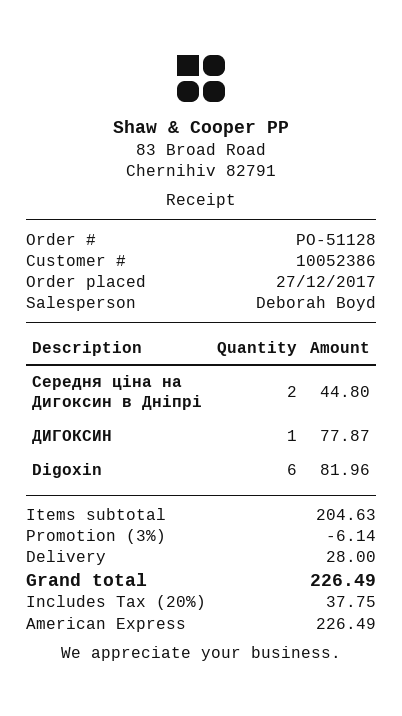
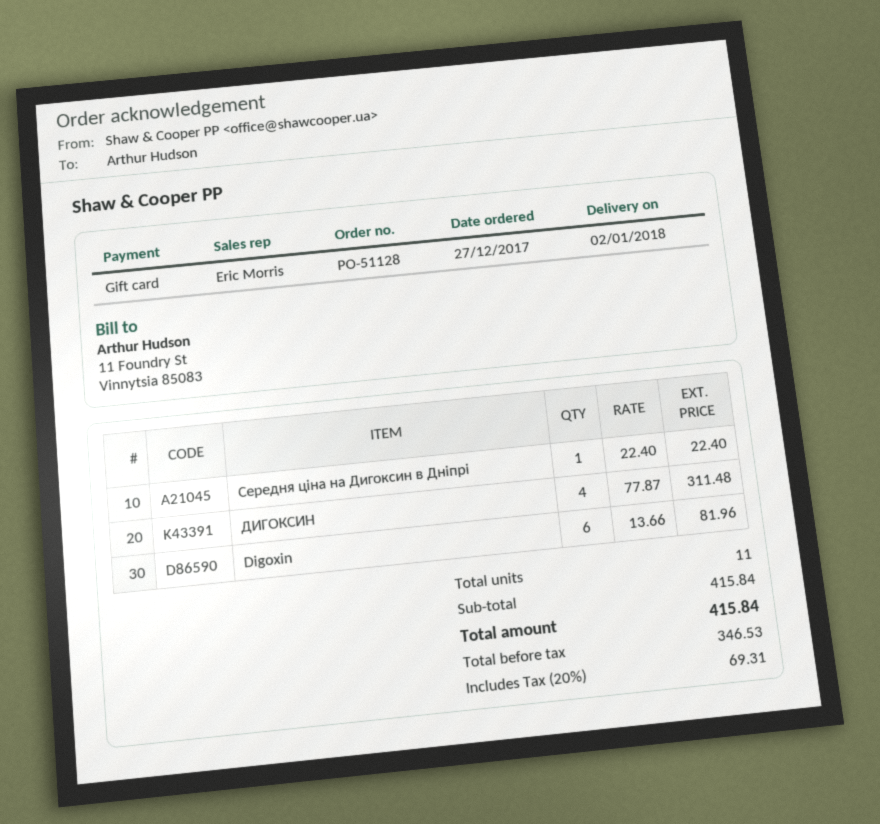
sales rep: Deborah Boyd -> Eric Morris
payment method: American Express -> gift card
Середня ціна на Дигоксин в Дніпрі: 2 for 44.80 -> 1 for 22.40
ДИГОКСИН: 1 for 77.87 -> 4 for 311.48
subtotal: 204.63 -> 415.84
discount: 3% = 6.14 -> none
shipping: 28.00 -> none
tax: 20% = 37.75 -> 20% = 69.31
total: 226.49 -> 415.84

